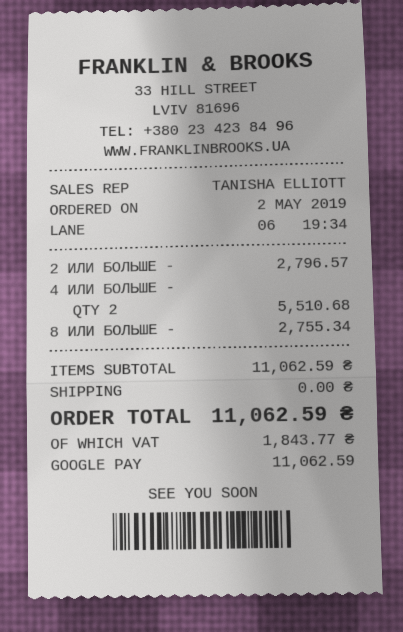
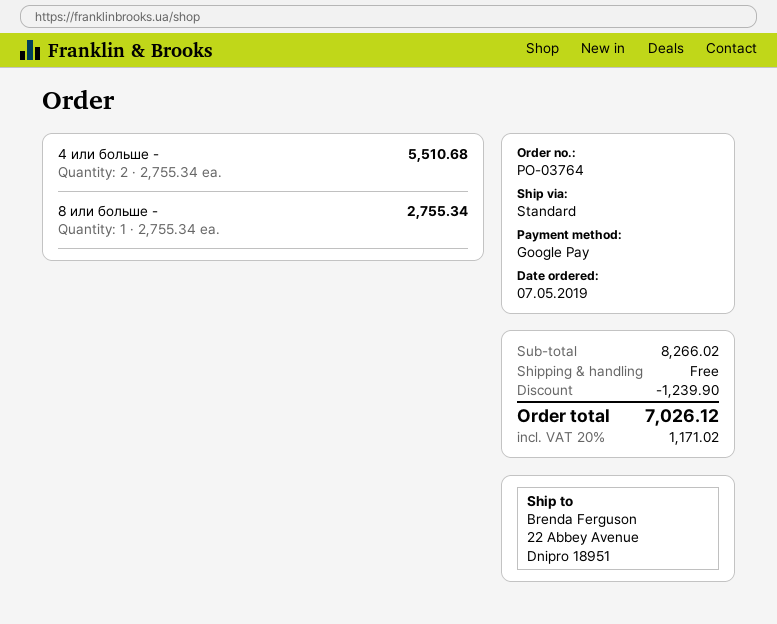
order date: 2019-05-02 -> 2019-05-07
2 ИЛИ БОЛЬШЕ -: 1 for 2796.57 -> none
subtotal: 11062.59 -> 8266.02
discount: none -> 1239.90
tax: 1843.77 -> 1171.02
total: 11062.59 -> 7026.12

